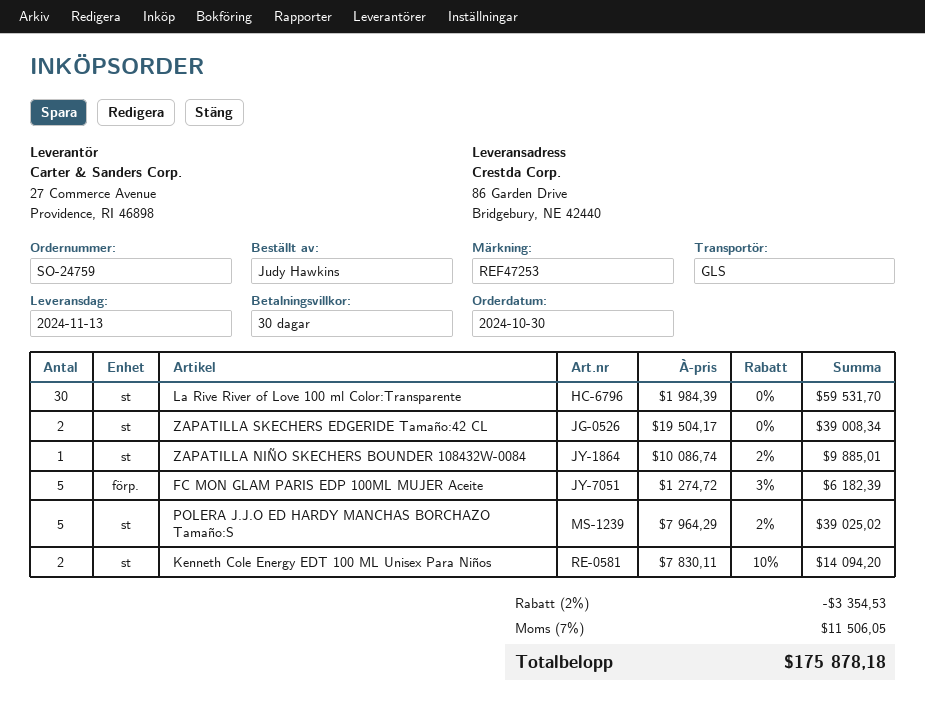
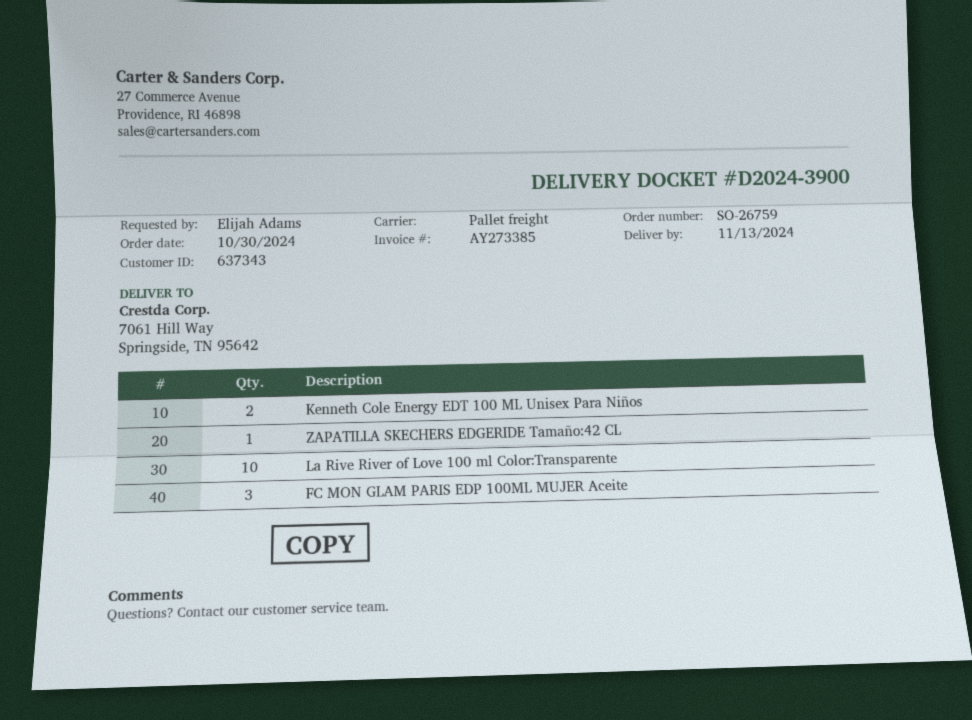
order number: SO-24759 -> SO-26759
ordered by: Judy Hawkins -> Elijah Adams
shipping method: GLS -> pallet freight
ship to: 86 Garden Drive, Bridgebury, NE 42440 -> 7061 Hill Way, Springside, TN 95642
La Rive River of Love 100 ml Color:Transparente: 30 -> 10
ZAPATILLA SKECHERS EDGERIDE Tamaño:42 CL: 2 -> 1
ZAPATILLA NIÑO SKECHERS BOUNDER 108432W-0084: 1 -> none
FC MON GLAM PARIS EDP 100ML MUJER Aceite: 5 -> 3
POLERA J.J.O ED HARDY MANCHAS BORCHAZO Tamaño:S: 5 -> none

